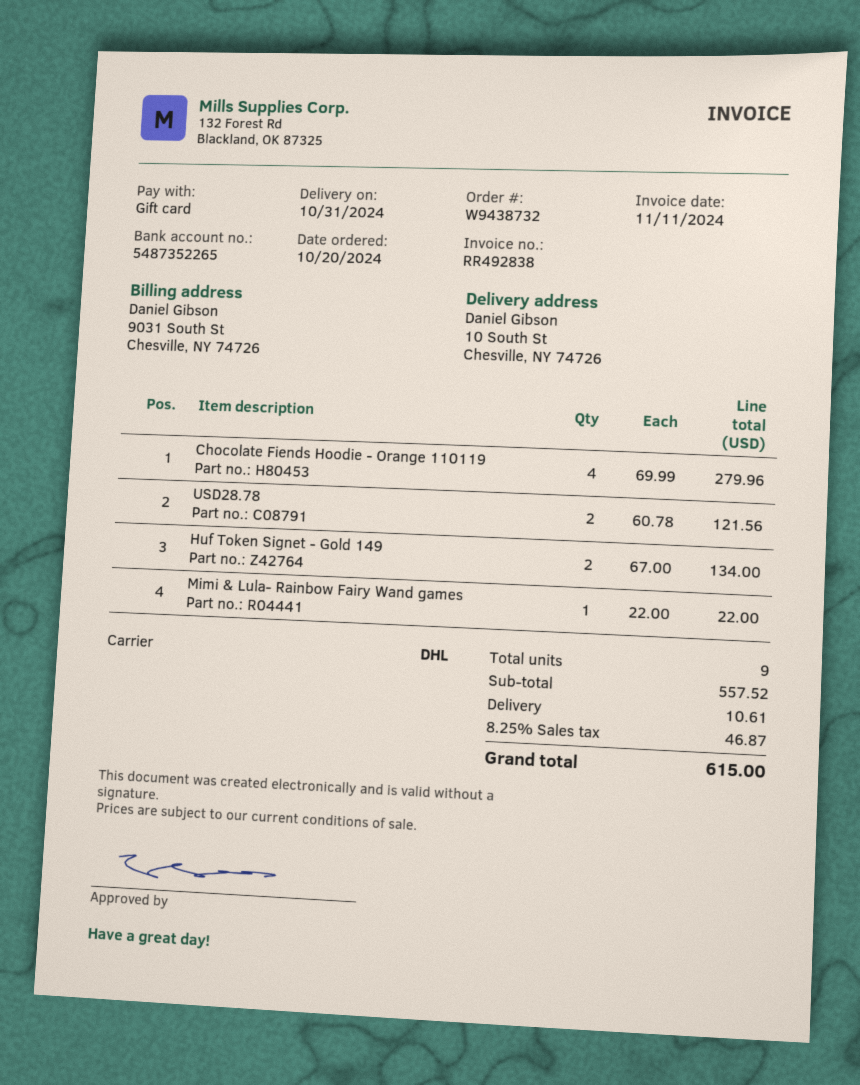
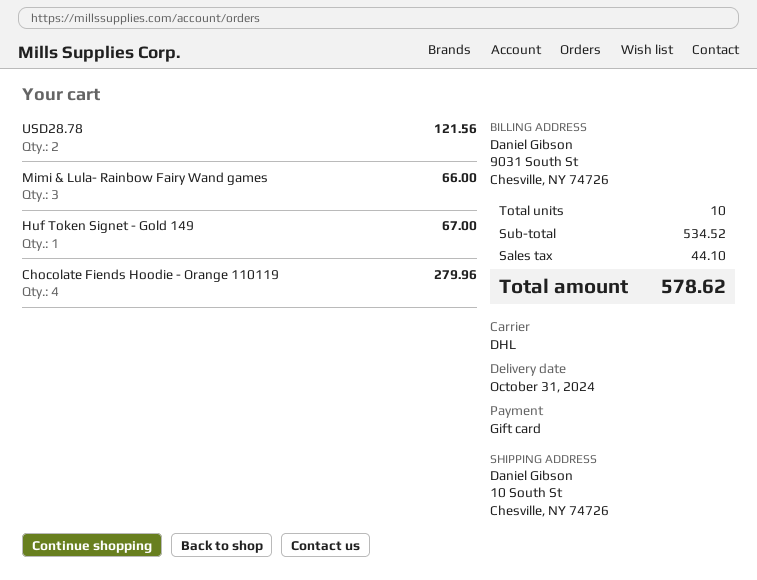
Huf Token Signet - Gold 149: 2 for 134.00 -> 1 for 67.00
Mimi & Lula- Rainbow Fairy Wand games: 1 for 22.00 -> 3 for 66.00
total quantity: 9 -> 10
subtotal: 557.52 -> 534.52
shipping: 10.61 -> none
tax: 46.87 -> 44.10
total: 615.00 -> 578.62

